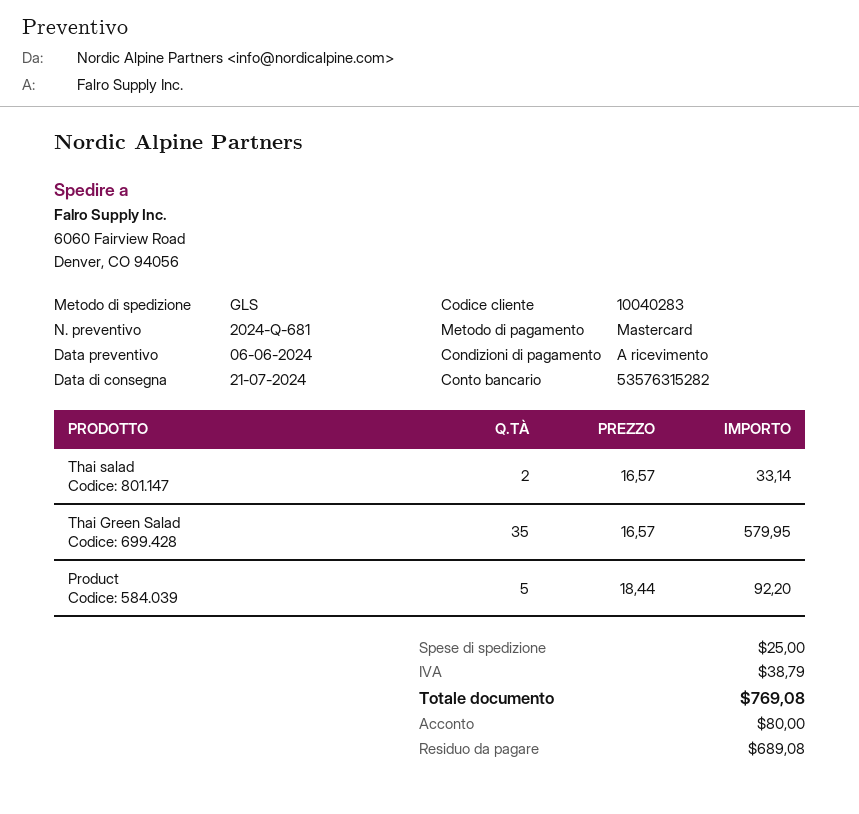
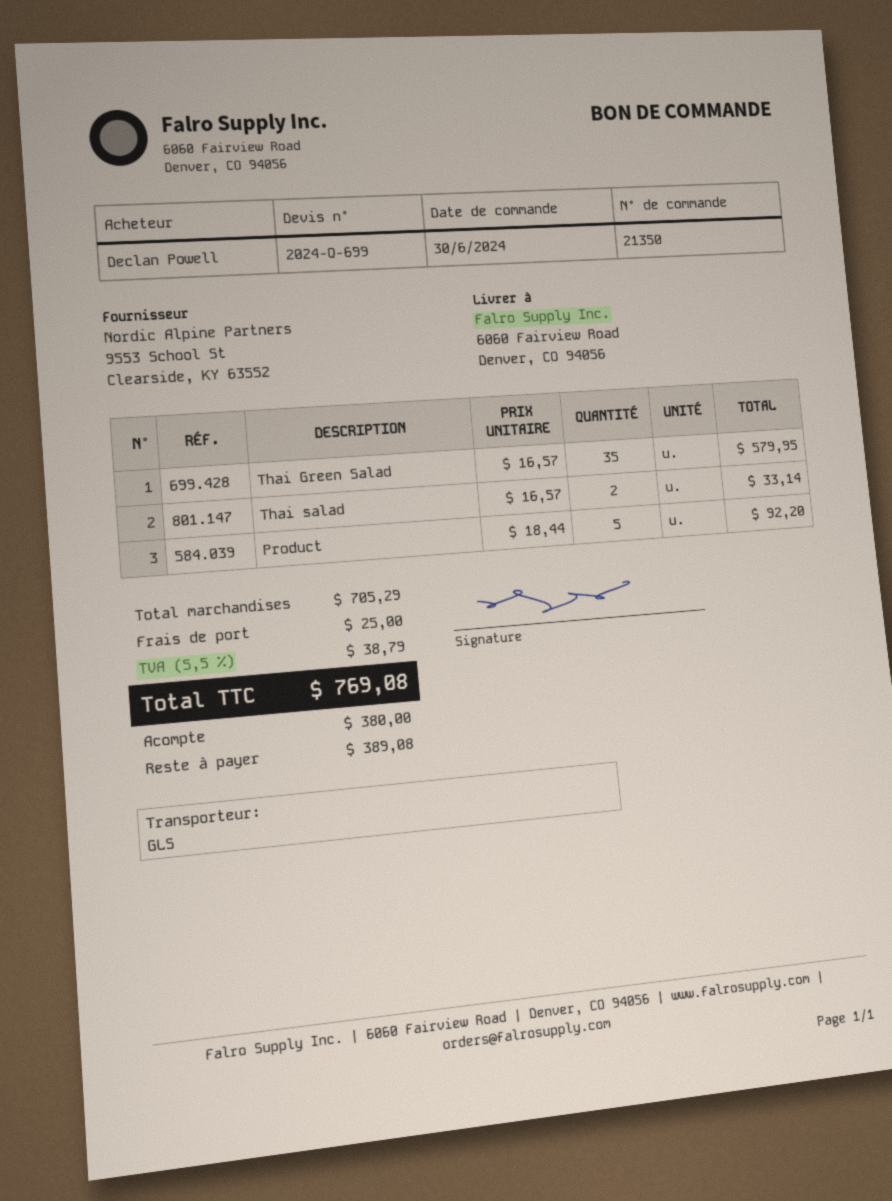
quote number: 2024-Q-681 -> 2024-Q-699
deposit: 80.00 -> 380.00
balance: 689.08 -> 389.08

